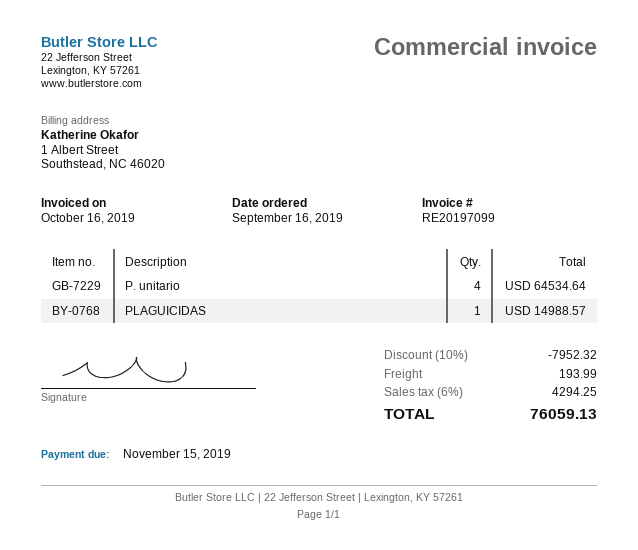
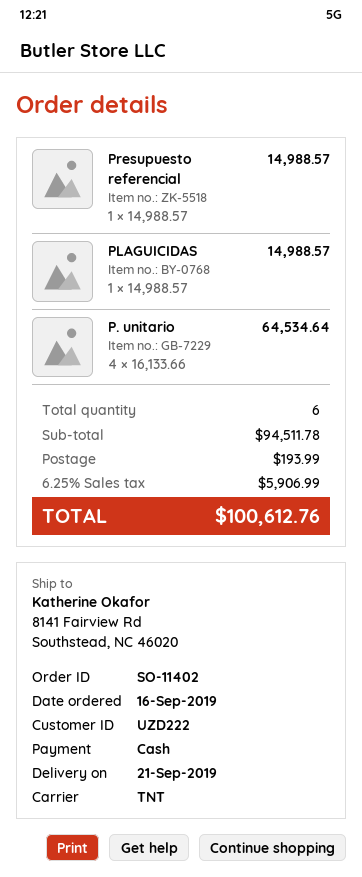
Presupuesto referencial: none -> 1 for 14988.57
discount: 10% = 7952.32 -> none
tax: 6% = 4294.25 -> 6.25% = 5906.99
total: 76059.13 -> 100612.76

